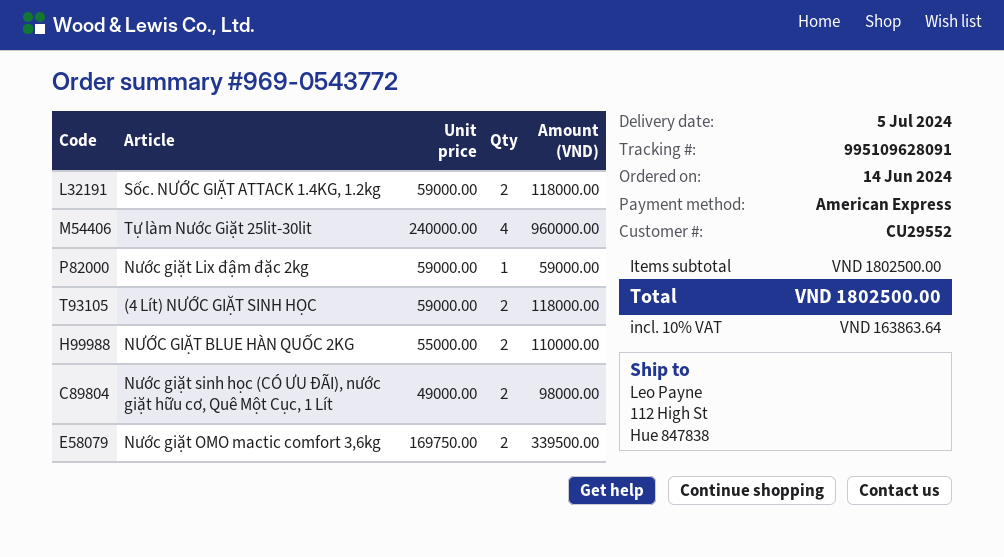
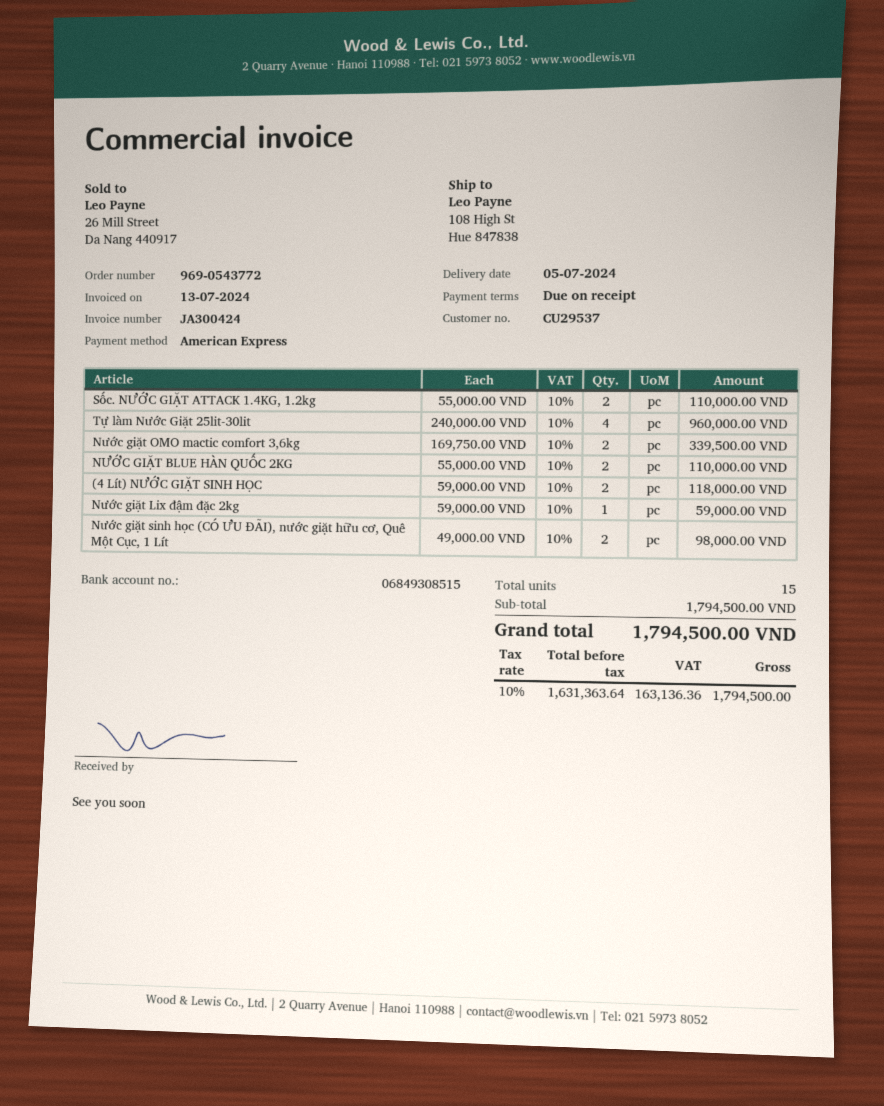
customer number: CU29552 -> CU29537
ship to: 112 High St, Hue 847838 -> 108 High St, Hue 847838
Sốc. NƯỚC GIẶT ATTACK 1.4KG, 1.2kg: 2 x 59000.00 = 118000.00 -> 2 x 55000.00 = 110000.00
subtotal: 1802500.00 -> 1794500.00
tax: 10% = 163863.64 -> 10% = 163136.36
total: 1802500.00 -> 1794500.00

